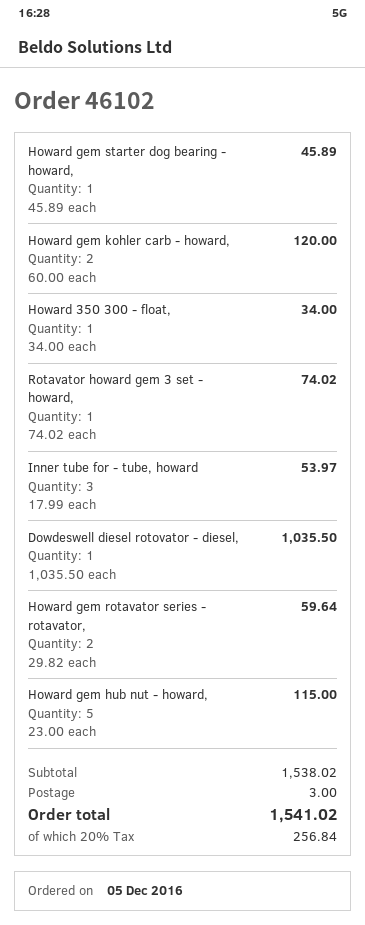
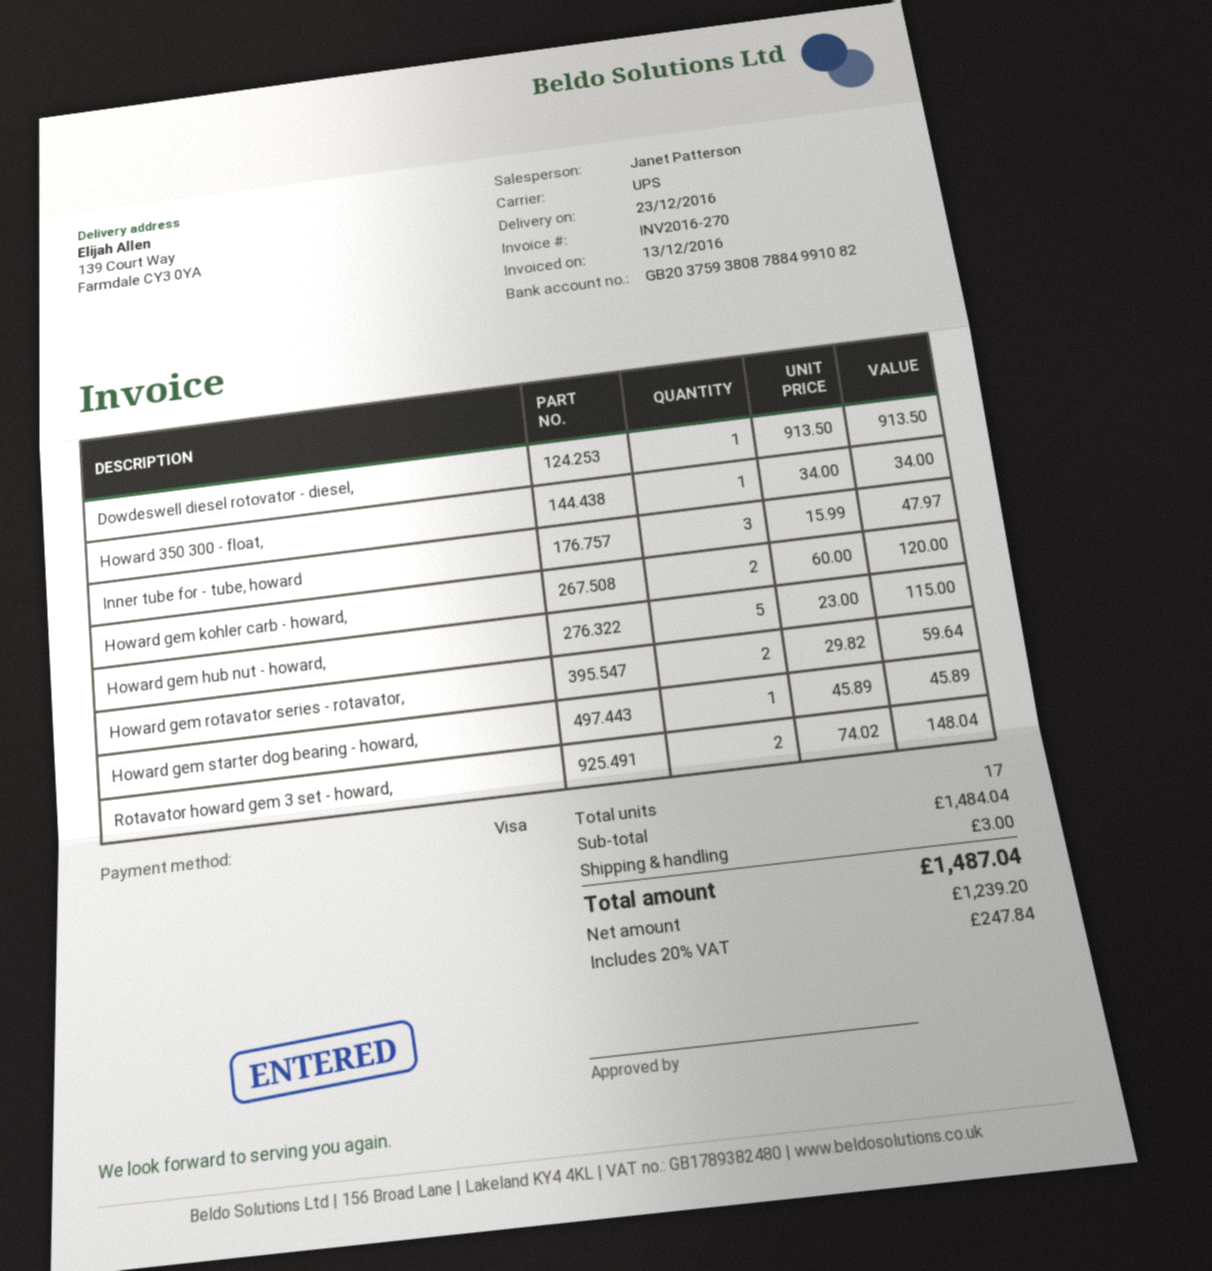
Rotavator howard gem 3 set - howard,: 1 x 74.02 = 74.02 -> 2 x 74.02 = 148.04
Inner tube for - tube, howard: 3 x 17.99 = 53.97 -> 3 x 15.99 = 47.97
Dowdeswell diesel rotovator - diesel,: 1 x 1035.50 = 1035.50 -> 1 x 913.50 = 913.50
subtotal: 1538.02 -> 1484.04
tax: 20% = 256.84 -> 20% = 247.84
total: 1541.02 -> 1487.04

